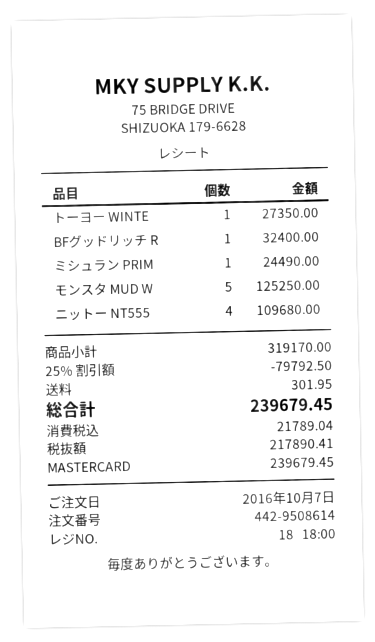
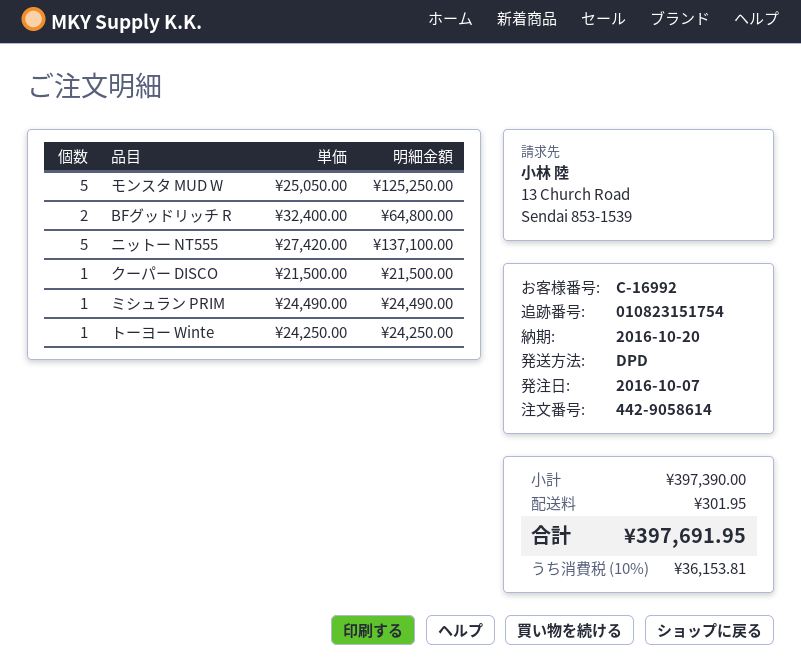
order number: 442-9508614 -> 442-9058614
トーヨー WINTE: 1 for 27350.00 -> 1 for 24250.00
BFグッドリッチ R: 1 for 32400.00 -> 2 for 64800.00
ニットー NT555: 4 for 109680.00 -> 5 for 137100.00
クーパー DISCO: none -> 1 for 21500.00
subtotal: 319170.00 -> 397390.00
discount: 25% = 79792.50 -> none
tax: 21789.04 -> 36153.81
total: 239679.45 -> 397691.95

